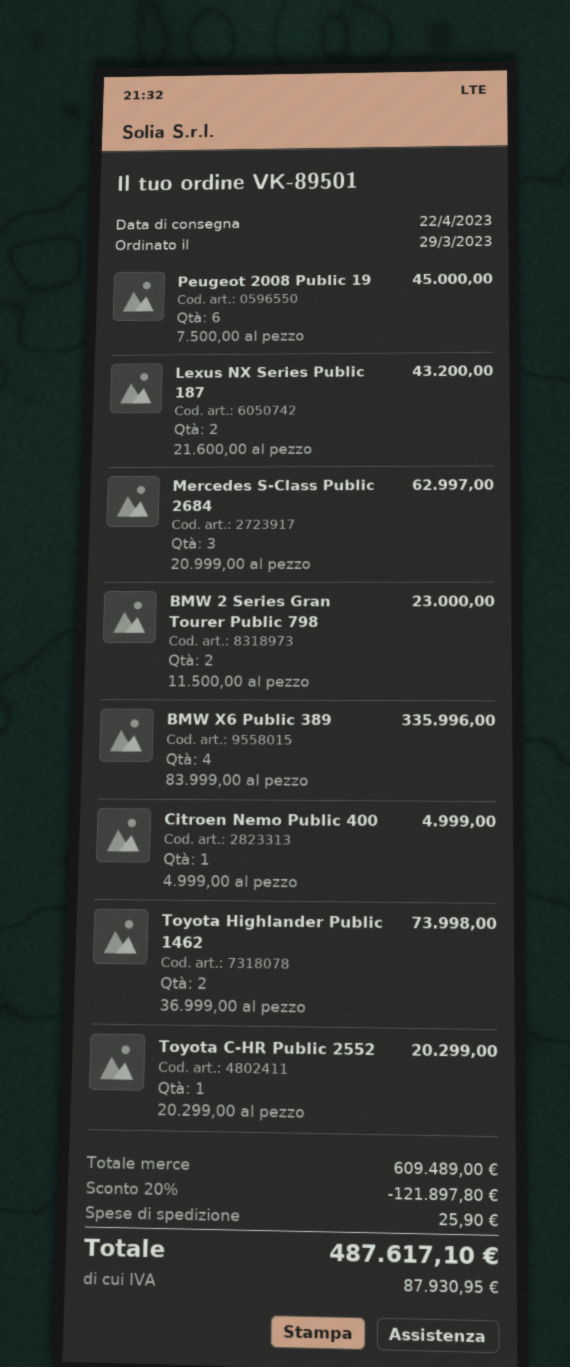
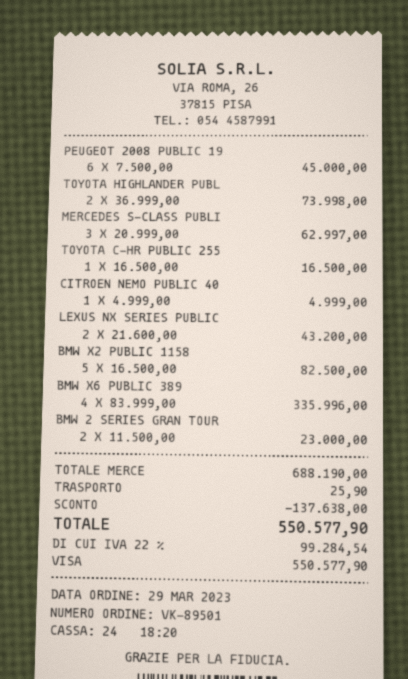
Toyota C-HR Public 2552: 1 x 20299.00 = 20299.00 -> 1 x 16500.00 = 16500.00
BMW X2 PUBLIC 1158: none -> 5 x 16500.00 = 82500.00
subtotal: 609489.00 -> 688190.00
discount: 121897.80 -> 137638.00
tax: 87930.95 -> 99284.54
total: 487617.10 -> 550577.90

